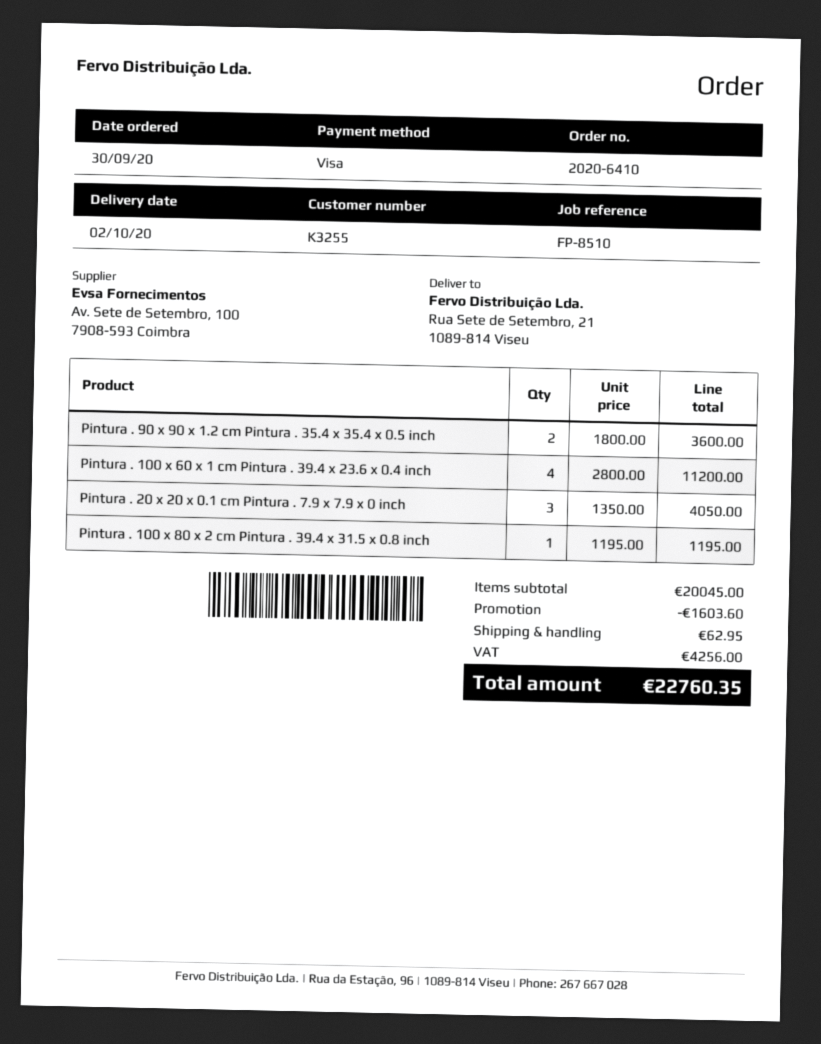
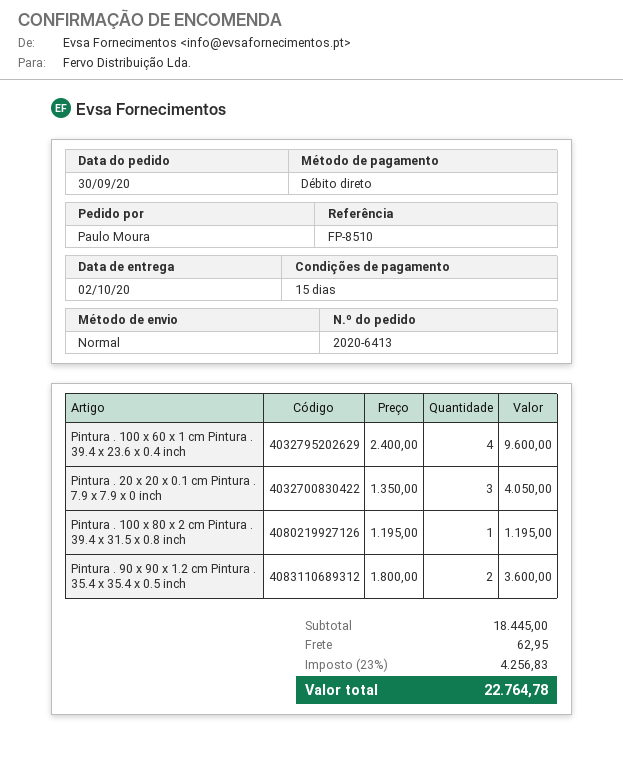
order number: 2020-6410 -> 2020-6413
payment method: Visa -> direct debit
Pintura . 100 x 60 x 1 cm Pintura . 39.4 x 23.6 x 0.4 inch: 4 x 2800.00 = 11200.00 -> 4 x 2400.00 = 9600.00
subtotal: 20045.00 -> 18445.00
discount: 1603.60 -> none
tax: 4256.00 -> 4256.83
total: 22760.35 -> 22764.78

